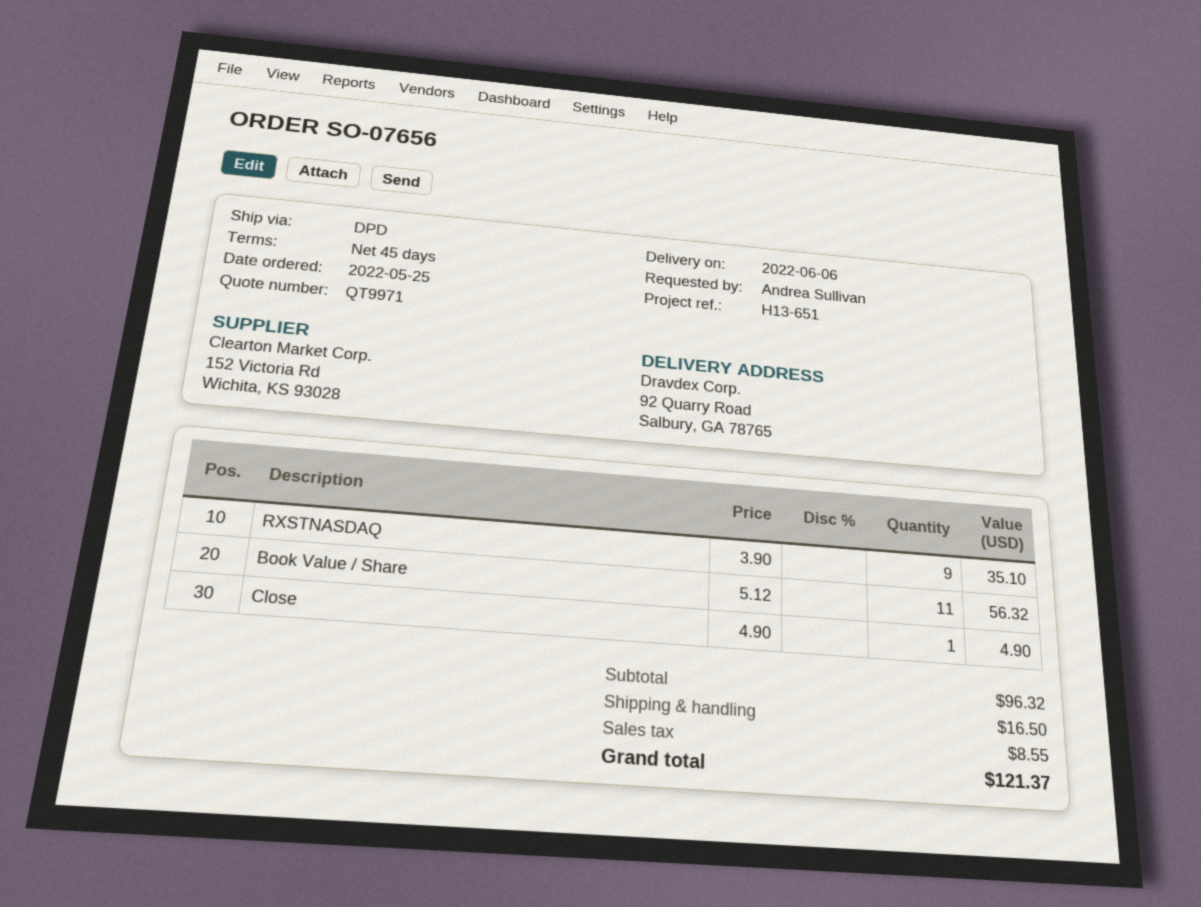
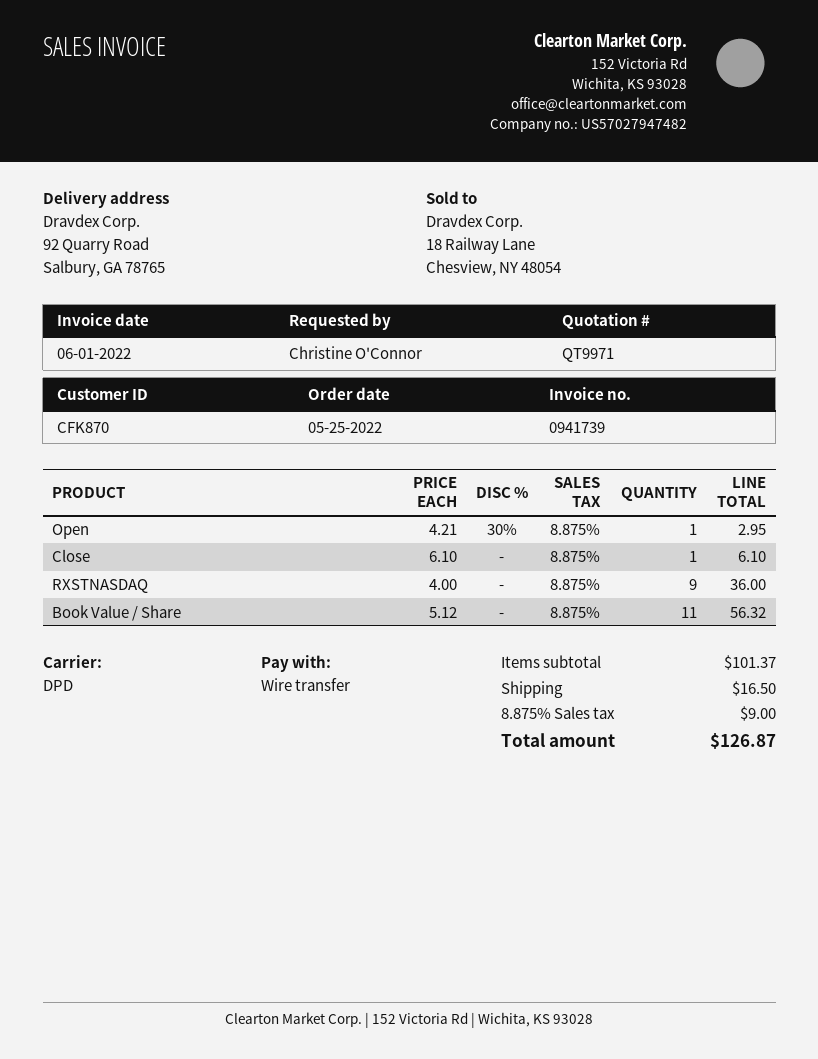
ordered by: Andrea Sullivan -> Christine O'Connor
RXSTNASDAQ: 9 x 3.90 = 35.10 -> 9 x 4.00 = 36.00
Close: 1 x 4.90 = 4.90 -> 1 x 6.10 = 6.10
Open: none -> 1 x 4.21 - 30% = 2.95
subtotal: 96.32 -> 101.37
tax: 8.55 -> 9.00
total: 121.37 -> 126.87

